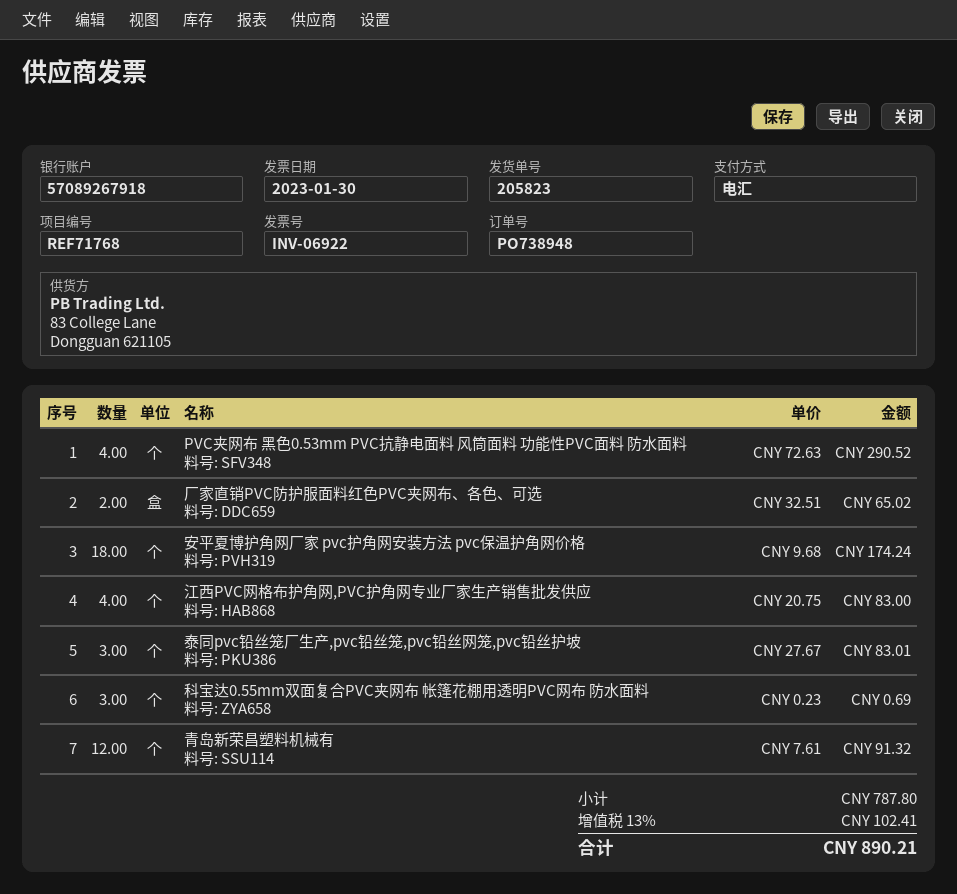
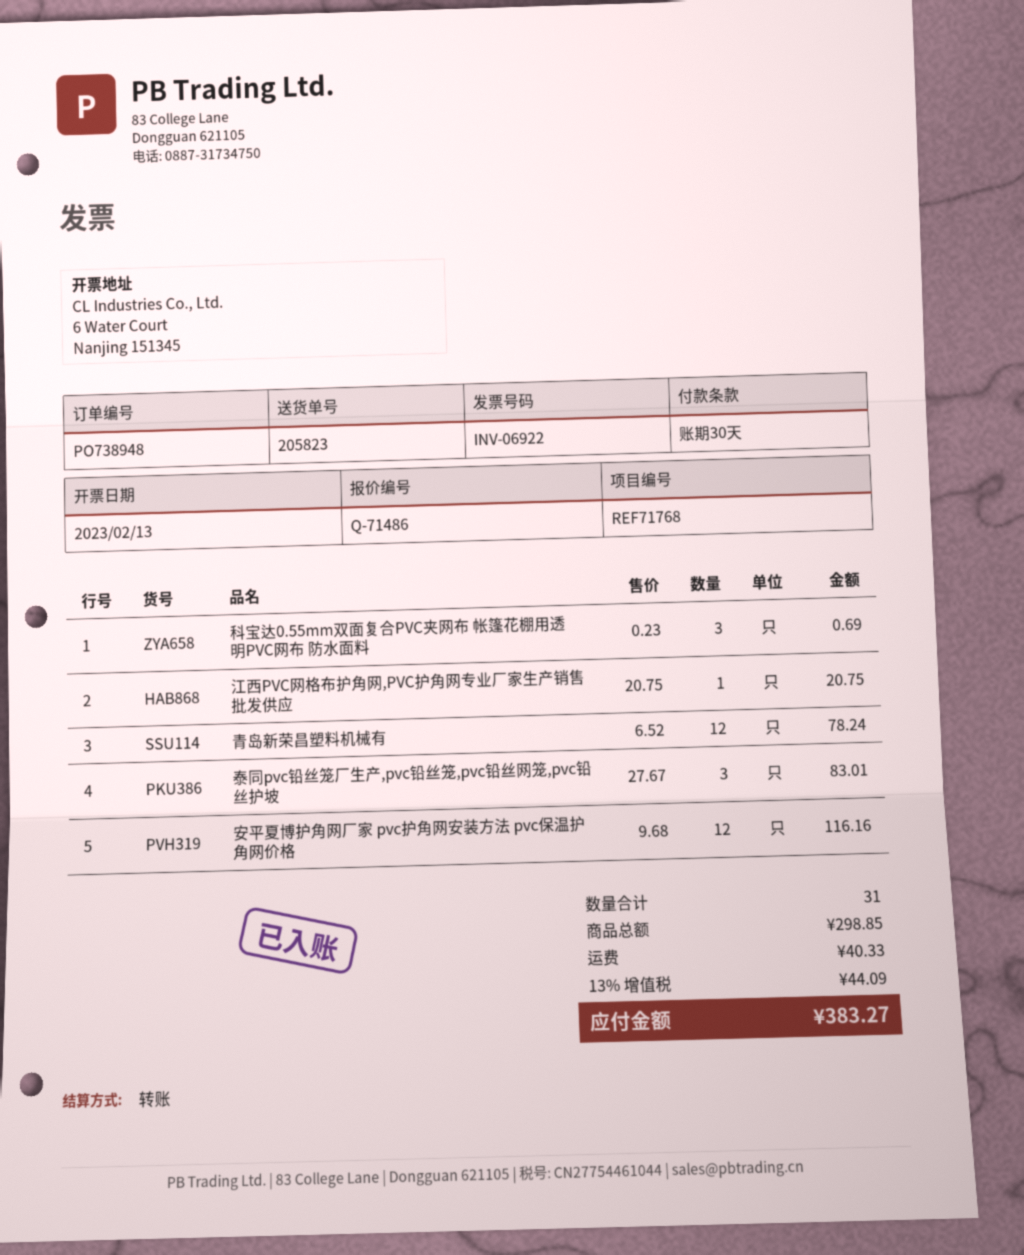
invoice date: 2023-01-30 -> 2023-02-13
PVC夹网布 黑色0.53mm PVC抗静电面料 风筒面料 功能性PVC面料 防水面料: 4 x 72.63 = 290.52 -> none
厂家直销PVC防护服面料红色PVC夹网布、各色、可选: 2 x 32.51 = 65.02 -> none
安平夏博护角网厂家 pvc护角网安装方法 pvc保温护角网价格: 18 x 9.68 = 174.24 -> 12 x 9.68 = 116.16
江西PVC网格布护角网,PVC护角网专业厂家生产销售批发供应: 4 x 20.75 = 83.00 -> 1 x 20.75 = 20.75
青岛新荣昌塑料机械有: 12 x 7.61 = 91.32 -> 12 x 6.52 = 78.24
subtotal: 787.80 -> 298.85
shipping: none -> 40.33
tax: 13% = 102.41 -> 13% = 44.09
total: 890.21 -> 383.27

